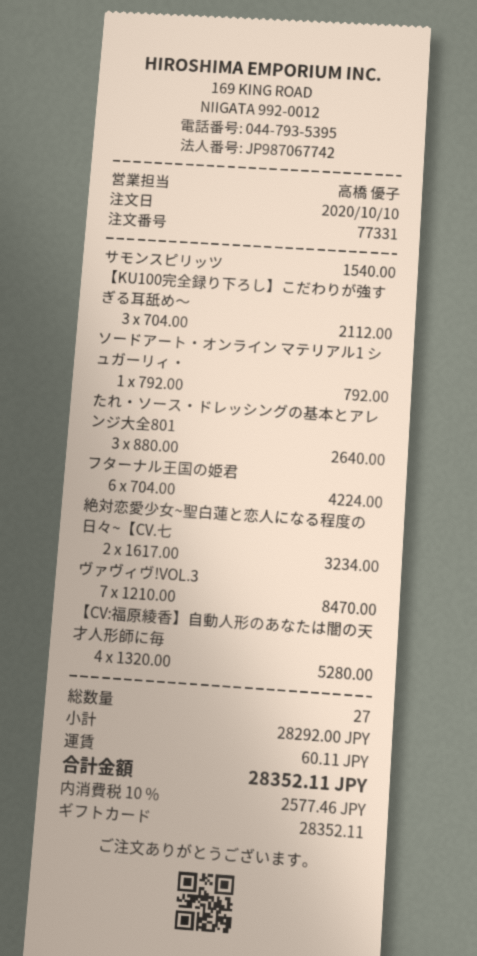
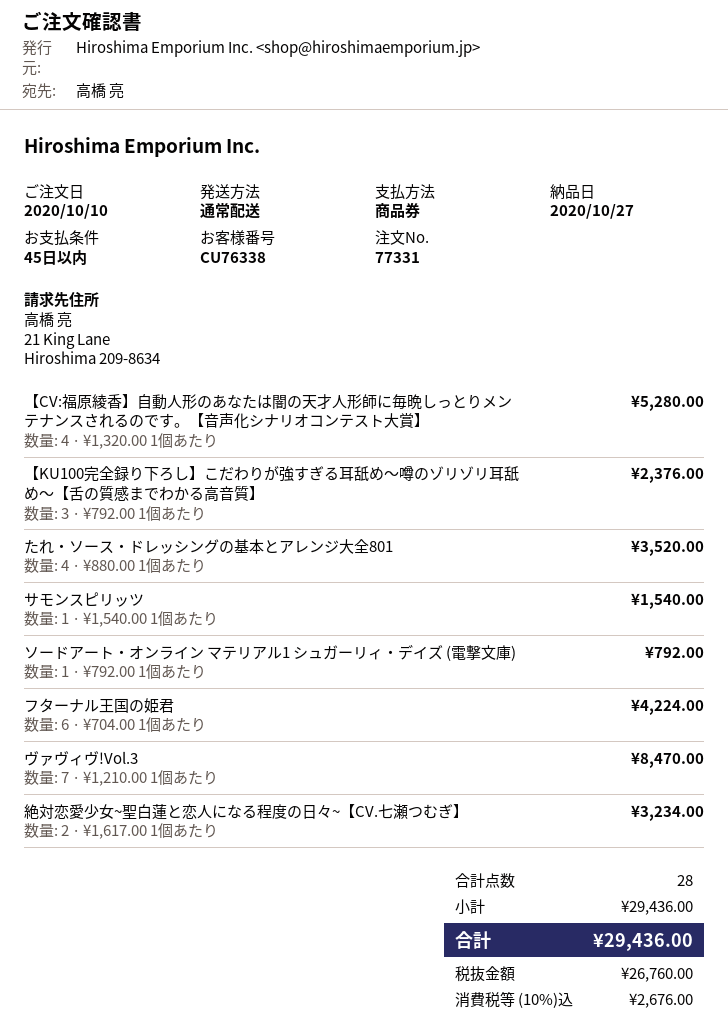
【KU100完全録り下ろし】こだわりが強すぎる耳舐め〜: 3 x 704.00 = 2112.00 -> 3 x 792.00 = 2376.00
たれ・ソース・ドレッシングの基本とアレンジ大全801: 3 x 880.00 = 2640.00 -> 4 x 880.00 = 3520.00
total quantity: 27 -> 28
subtotal: 28292.00 -> 29436.00
shipping: 60.11 -> none
tax: 10% = 2577.46 -> 10% = 2676.00
total: 28352.11 -> 29436.00

